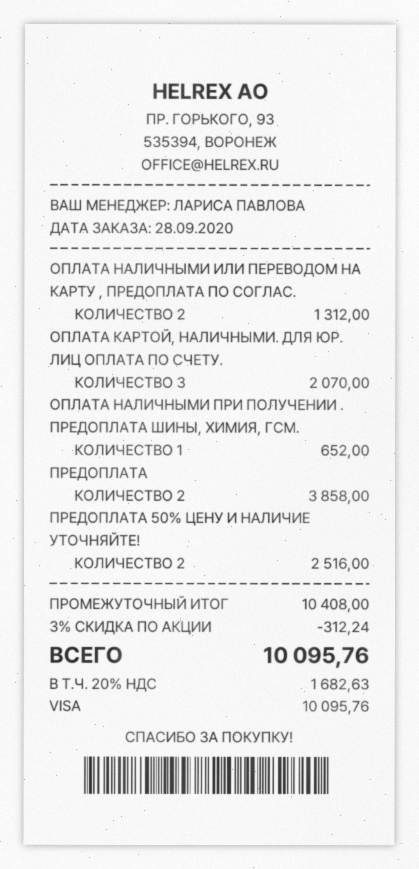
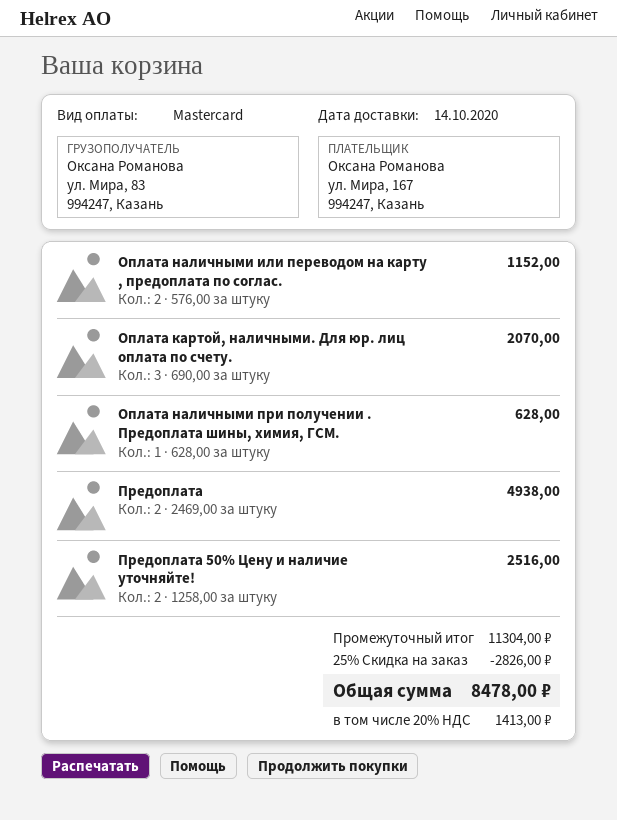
payment method: Visa -> Mastercard
ОПЛАТА НАЛИЧНЫМИ ИЛИ ПЕРЕВОДОМ НА КАРТУ , ПРЕДОПЛАТА ПО СОГЛАС.: 2 for 1312.00 -> 2 for 1152.00
ОПЛАТА НАЛИЧНЫМИ ПРИ ПОЛУЧЕНИИ . ПРЕДОПЛАТА ШИНЫ, ХИМИЯ, ГСМ.: 1 for 652.00 -> 1 for 628.00
ПРЕДОПЛАТА: 2 for 3858.00 -> 2 for 4938.00
subtotal: 10408.00 -> 11304.00
discount: 3% = 312.24 -> 25% = 2826.00
tax: 20% = 1682.63 -> 20% = 1413.00
total: 10095.76 -> 8478.00

